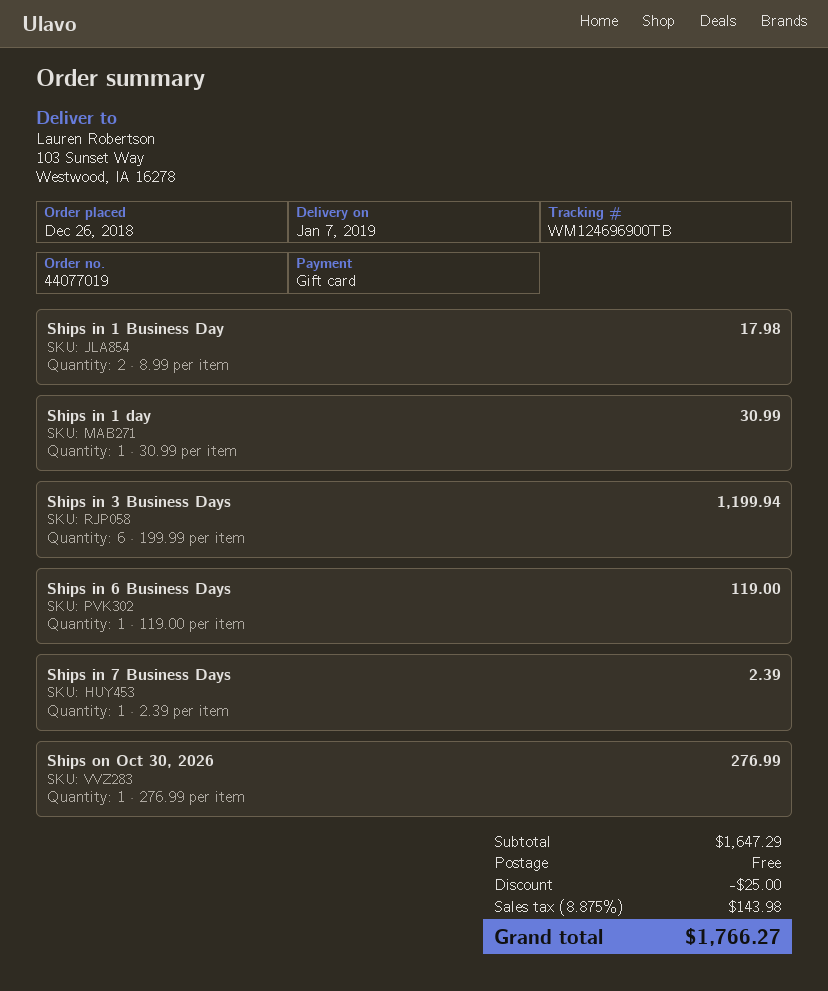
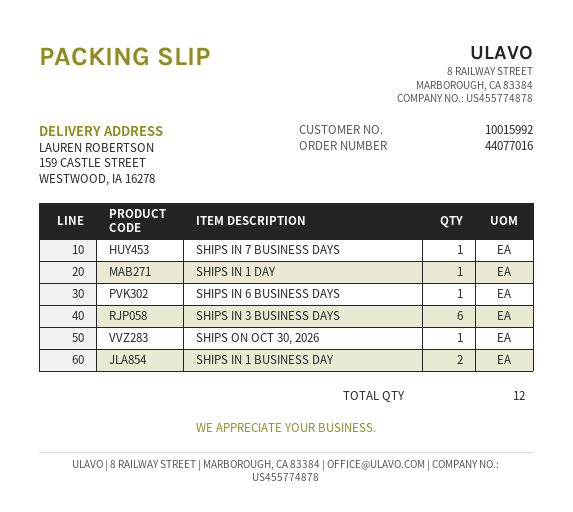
order number: 44077019 -> 44077016
ship to: 103 Sunset Way, Westwood, IA 16278 -> 159 CASTLE STREET, WESTWOOD, IA 16278

